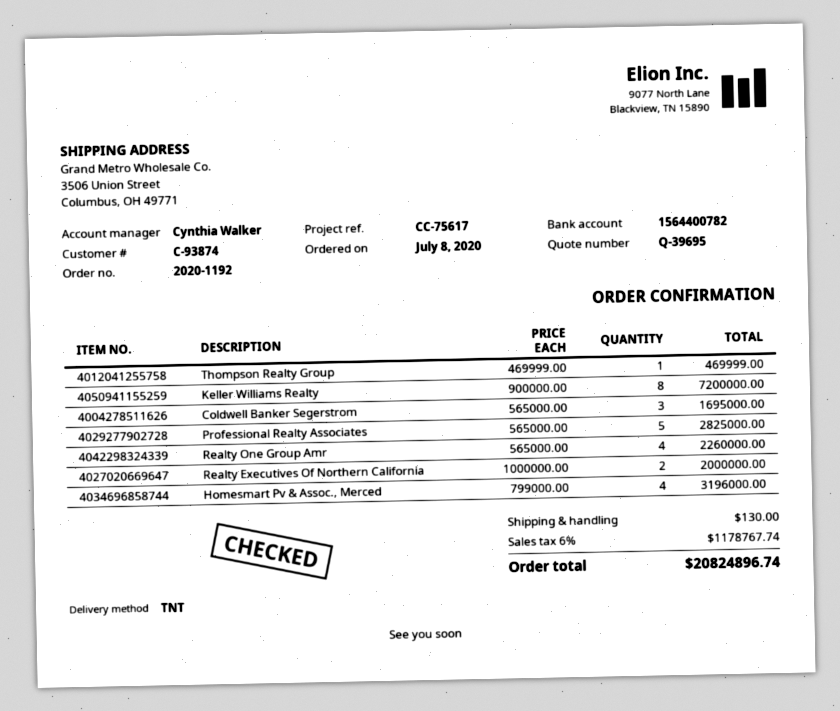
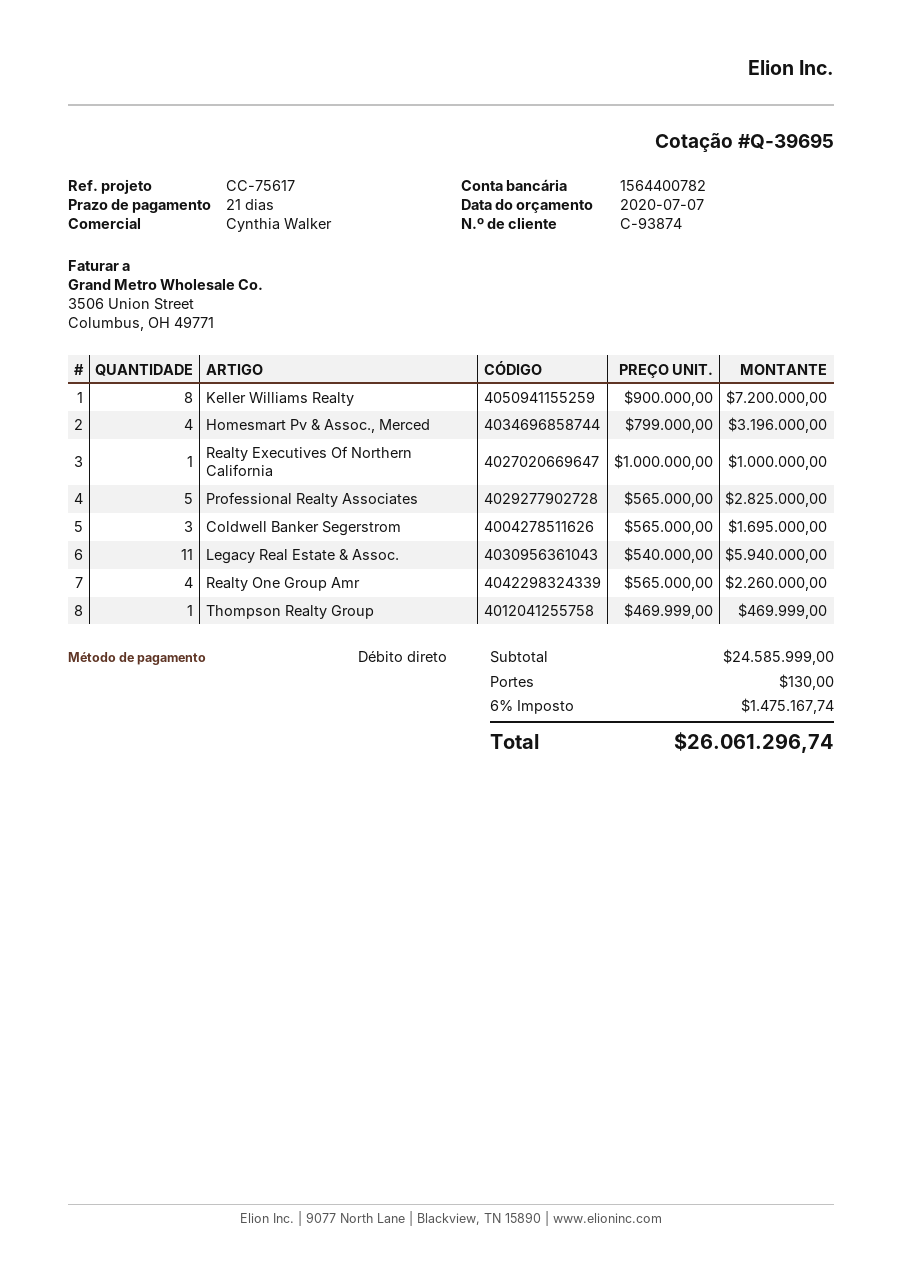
Realty Executives Of Northern California: 2 x 1000000.00 = 2000000.00 -> 1 x 1000000.00 = 1000000.00
Legacy Real Estate & Assoc.: none -> 11 x 540000.00 = 5940000.00
tax: 6% = 1178767.74 -> 6% = 1475167.74
total: 20824896.74 -> 26061296.74

